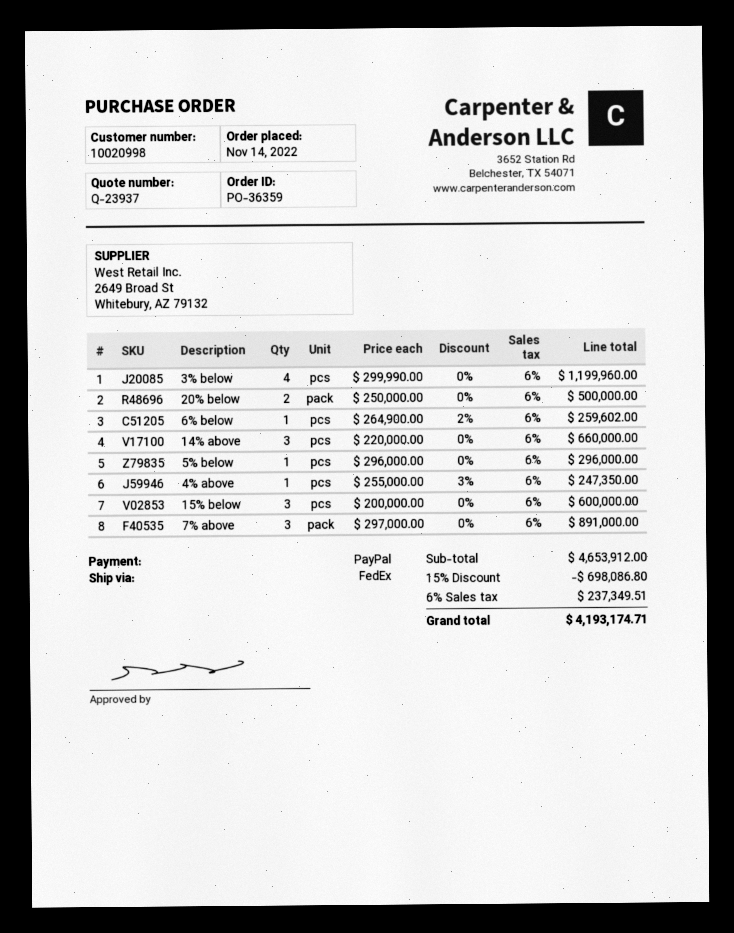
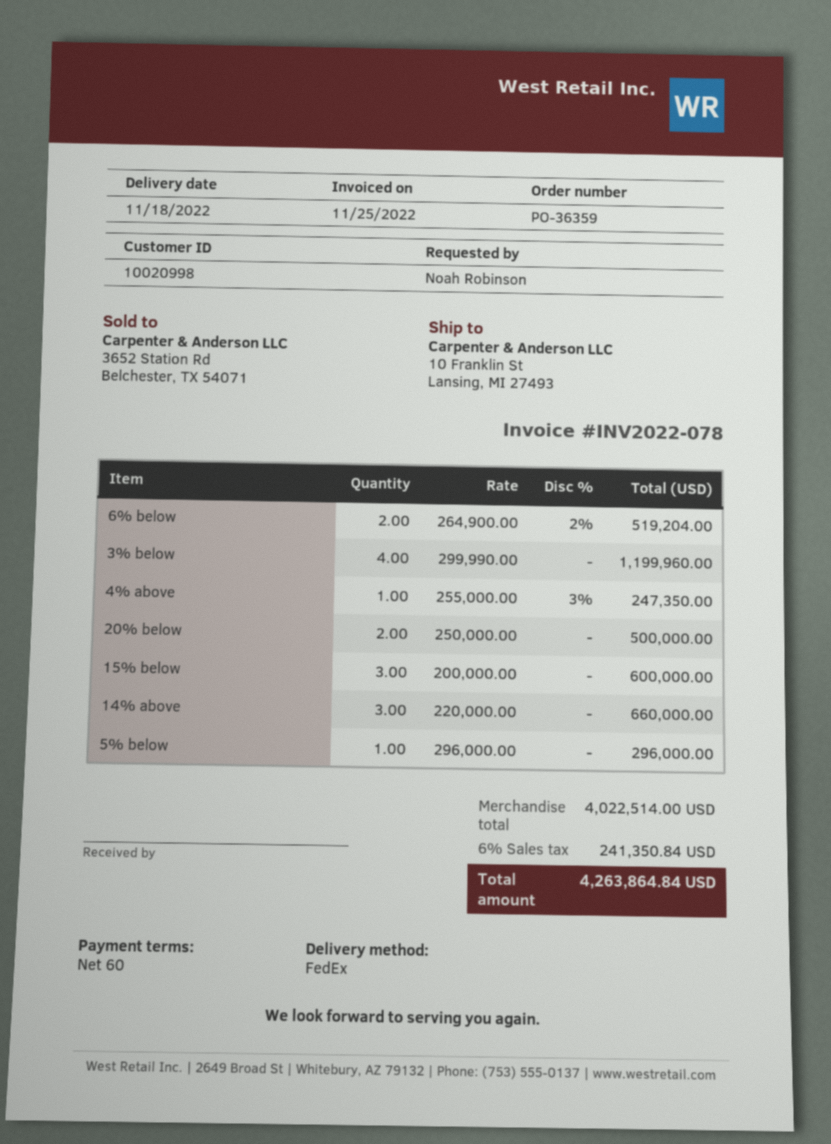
6% below: 1 x 264900.00 - 2% = 259602.00 -> 2 x 264900.00 - 2% = 519204.00
7% above: 3 x 297000.00 = 891000.00 -> none
subtotal: 4653912.00 -> 4022514.00
discount: 15% = 698086.80 -> none
tax: 6% = 237349.51 -> 6% = 241350.84
total: 4193174.71 -> 4263864.84

